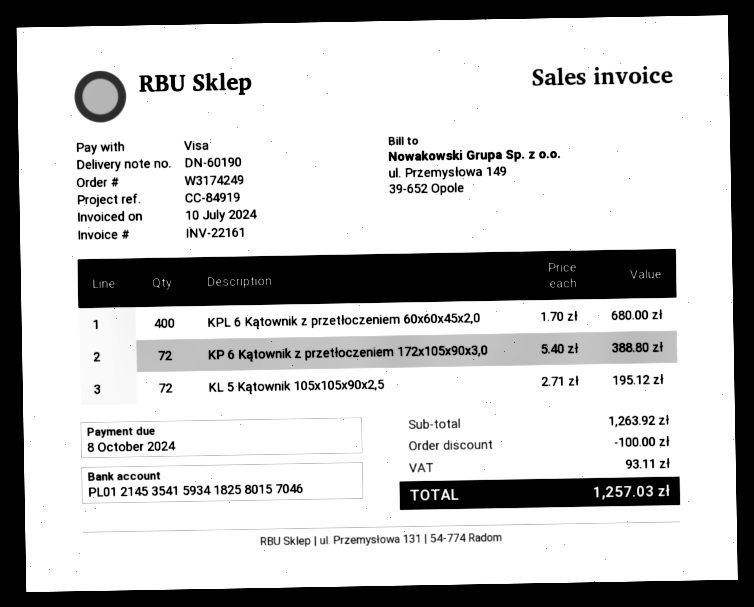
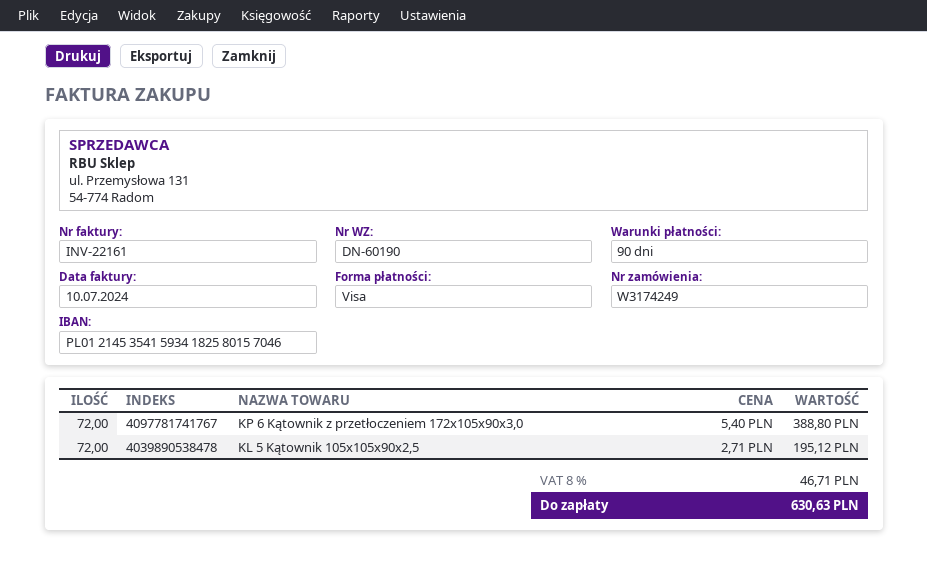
KPL 6 Kątownik z przetłoczeniem 60x60x45x2,0: 400 x 1.70 = 680.00 -> none
discount: 100.00 -> none
tax: 93.11 -> 46.71
total: 1257.03 -> 630.63

